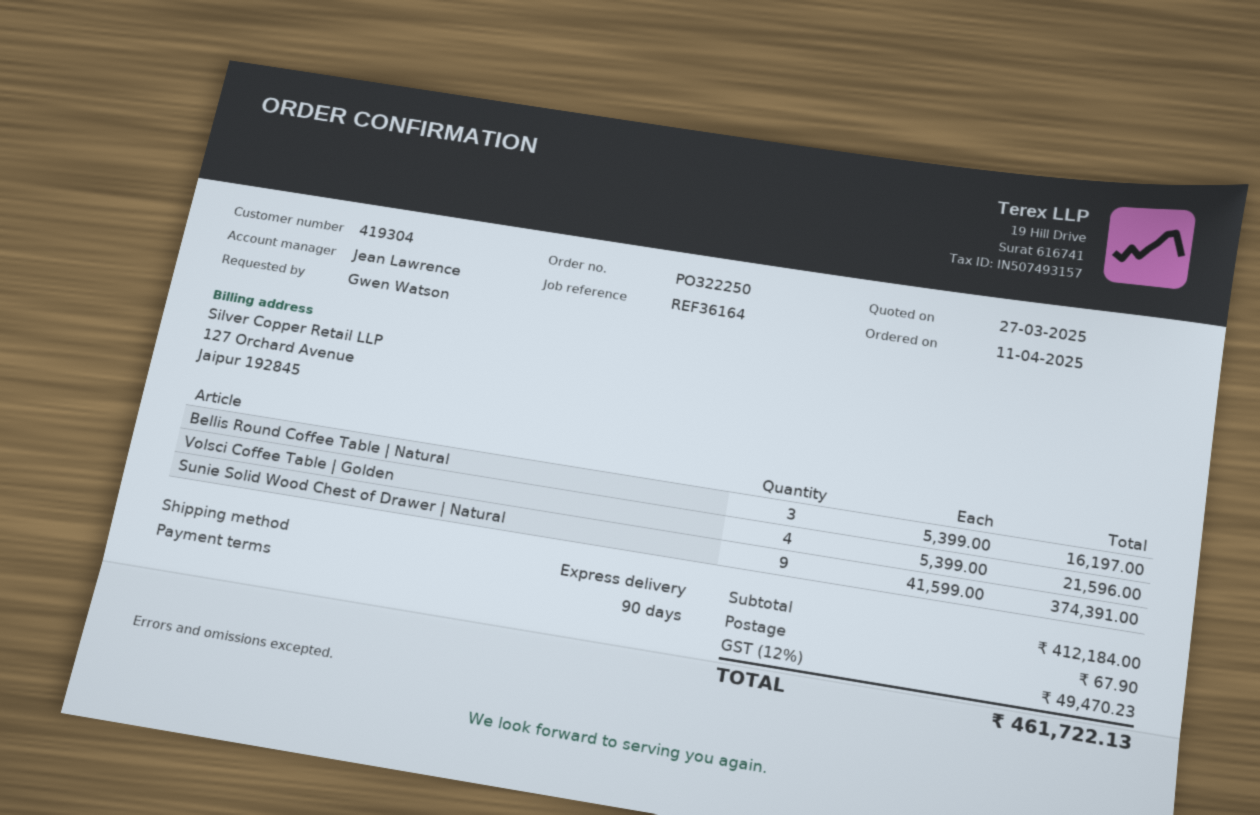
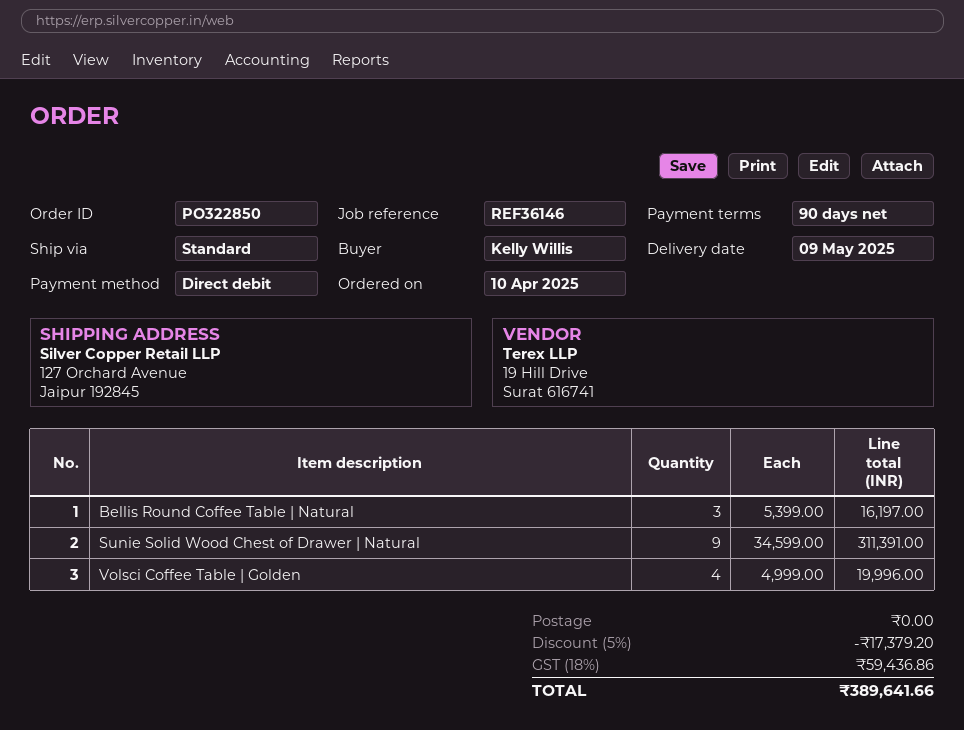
order number: PO322250 -> PO322850
order date: 2025-04-11 -> 2025-04-10
reference: REF36164 -> REF36146
ordered by: Gwen Watson -> Kelly Willis
shipping method: express -> standard
Volsci Coffee Table | Golden: 4 x 5399.00 = 21596.00 -> 4 x 4999.00 = 19996.00
Sunie Solid Wood Chest of Drawer | Natural: 9 x 41599.00 = 374391.00 -> 9 x 34599.00 = 311391.00
discount: none -> 5% = 17379.20
shipping: 67.90 -> 0.00
tax: 12% = 49470.23 -> 18% = 59436.86
total: 461722.13 -> 389641.66

